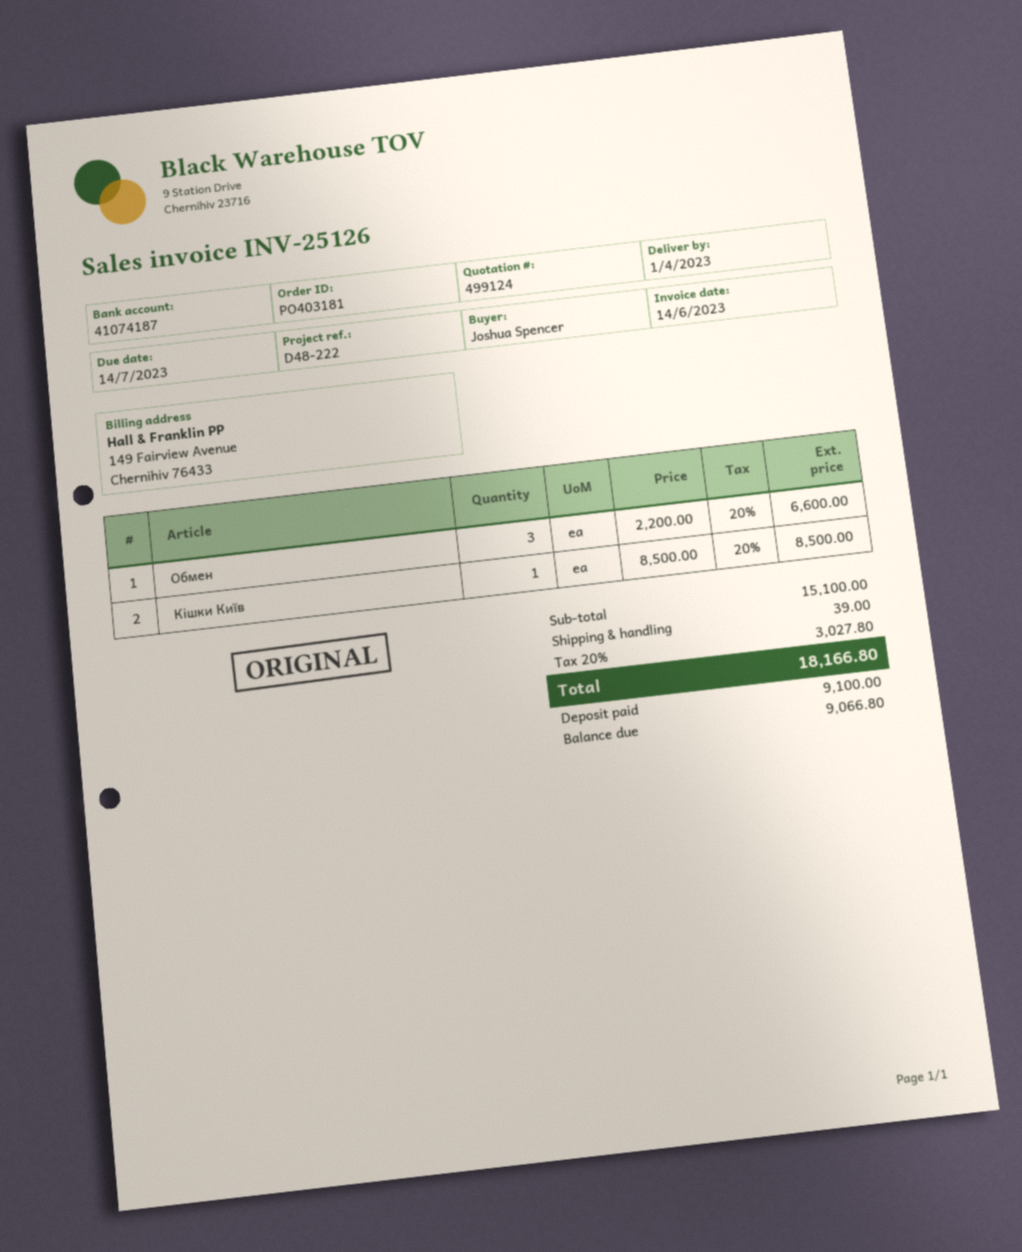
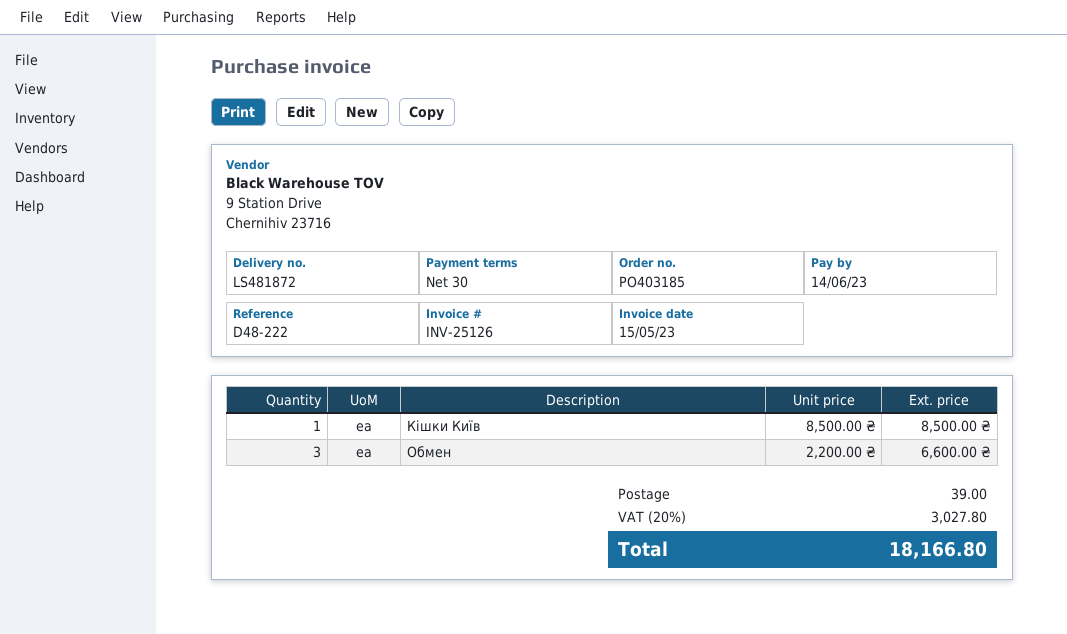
order number: PO403181 -> PO403185
invoice date: 2023-06-14 -> 2023-05-15
due date: 2023-07-14 -> 2023-06-14

